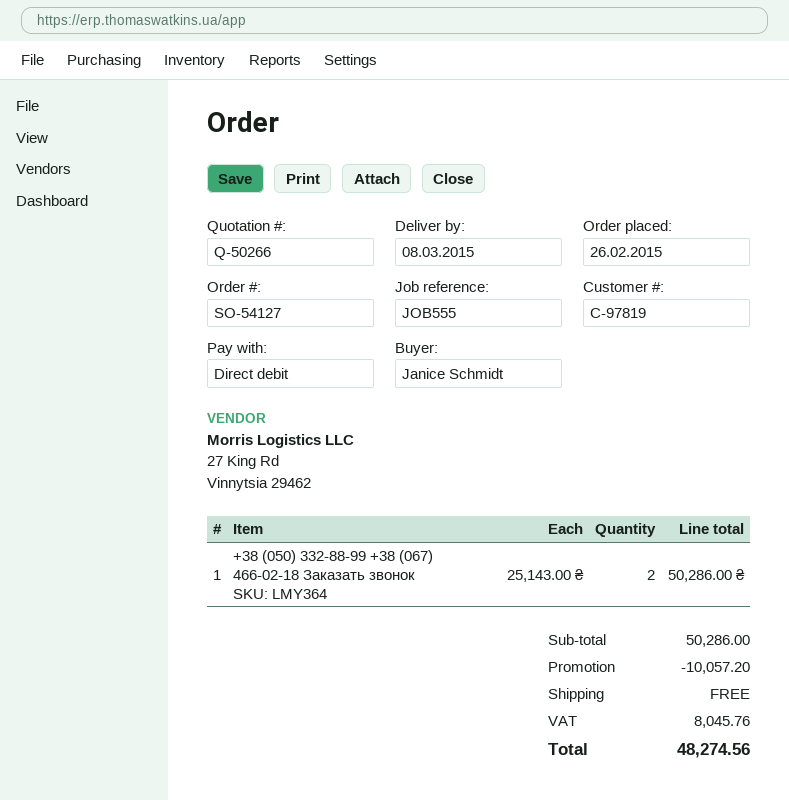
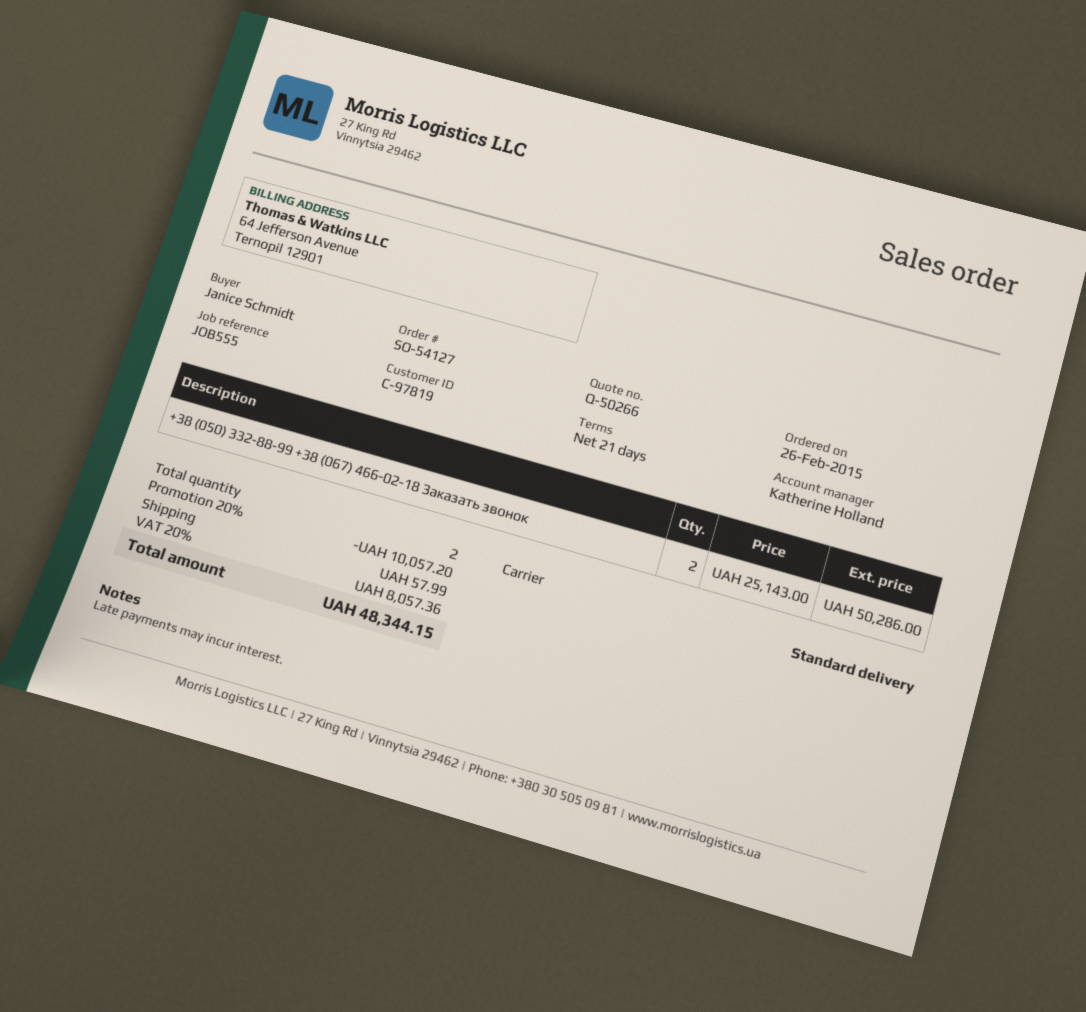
shipping: 0.00 -> 57.99
tax: 8045.76 -> 8057.36
total: 48274.56 -> 48344.15

